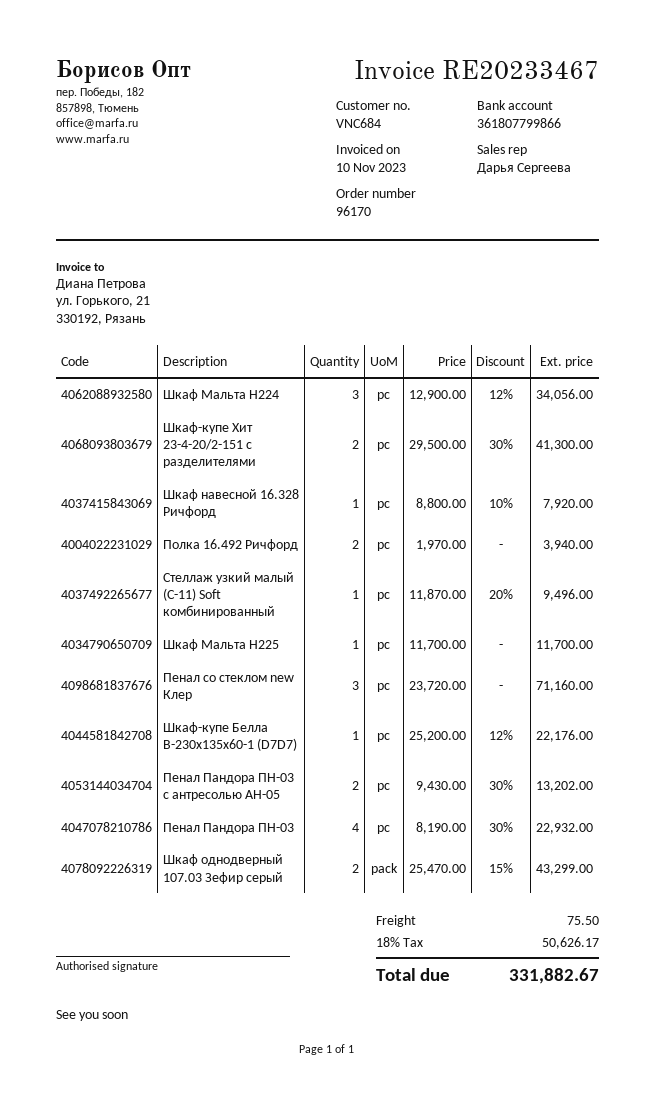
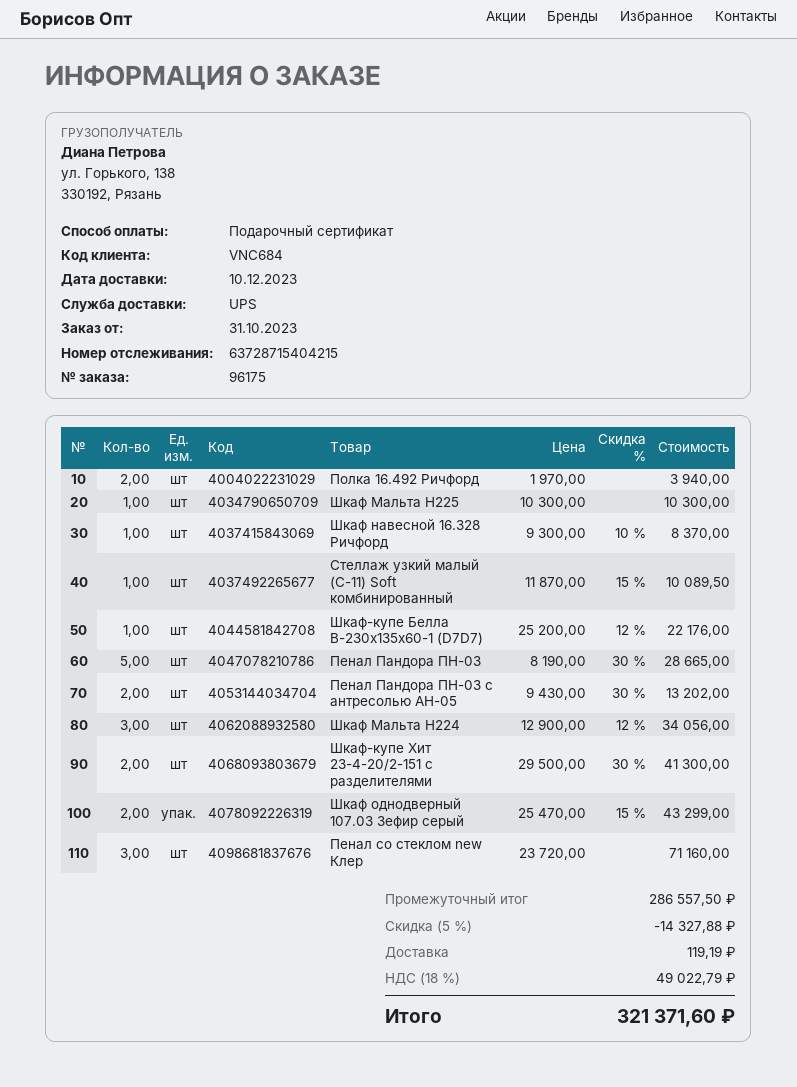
order number: 96170 -> 96175
Шкаф навесной 16.328 Ричфорд: 1 x 8800.00 - 10% = 7920.00 -> 1 x 9300.00 - 10% = 8370.00
Стеллаж узкий малый (С-11) Soft комбинированный: 1 x 11870.00 - 20% = 9496.00 -> 1 x 11870.00 - 15% = 10089.50
Шкаф Мальта H225: 1 x 11700.00 = 11700.00 -> 1 x 10300.00 = 10300.00
Пенал Пандора ПН-03: 4 x 8190.00 - 30% = 22932.00 -> 5 x 8190.00 - 30% = 28665.00
discount: none -> 5% = 14327.88
shipping: 75.50 -> 119.19
tax: 18% = 50626.17 -> 18% = 49022.79
total: 331882.67 -> 321371.60

